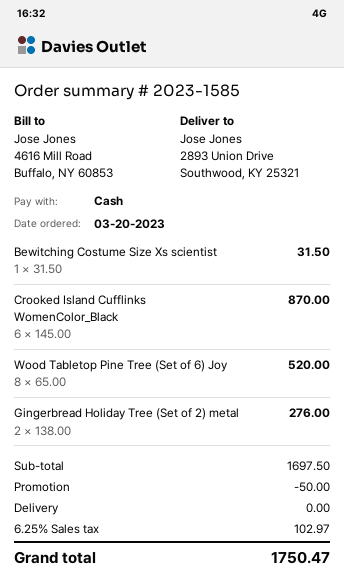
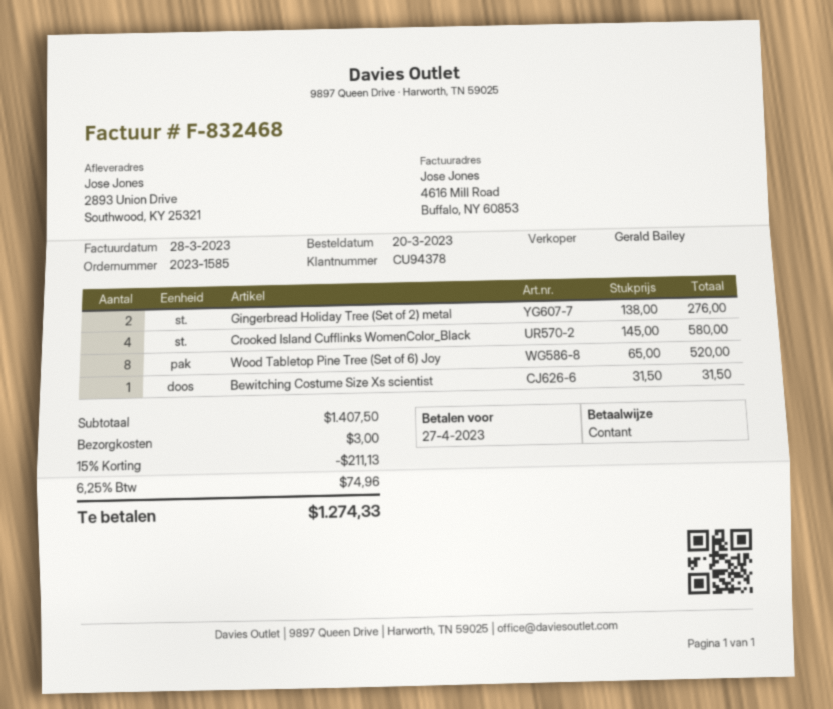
Crooked Island Cufflinks WomenColor_Black: 6 x 145.00 = 870.00 -> 4 x 145.00 = 580.00
subtotal: 1697.50 -> 1407.50
discount: 50.00 -> 211.13
shipping: 0.00 -> 3.00
tax: 6.25% = 102.97 -> 6.25% = 74.96
total: 1750.47 -> 1274.33

